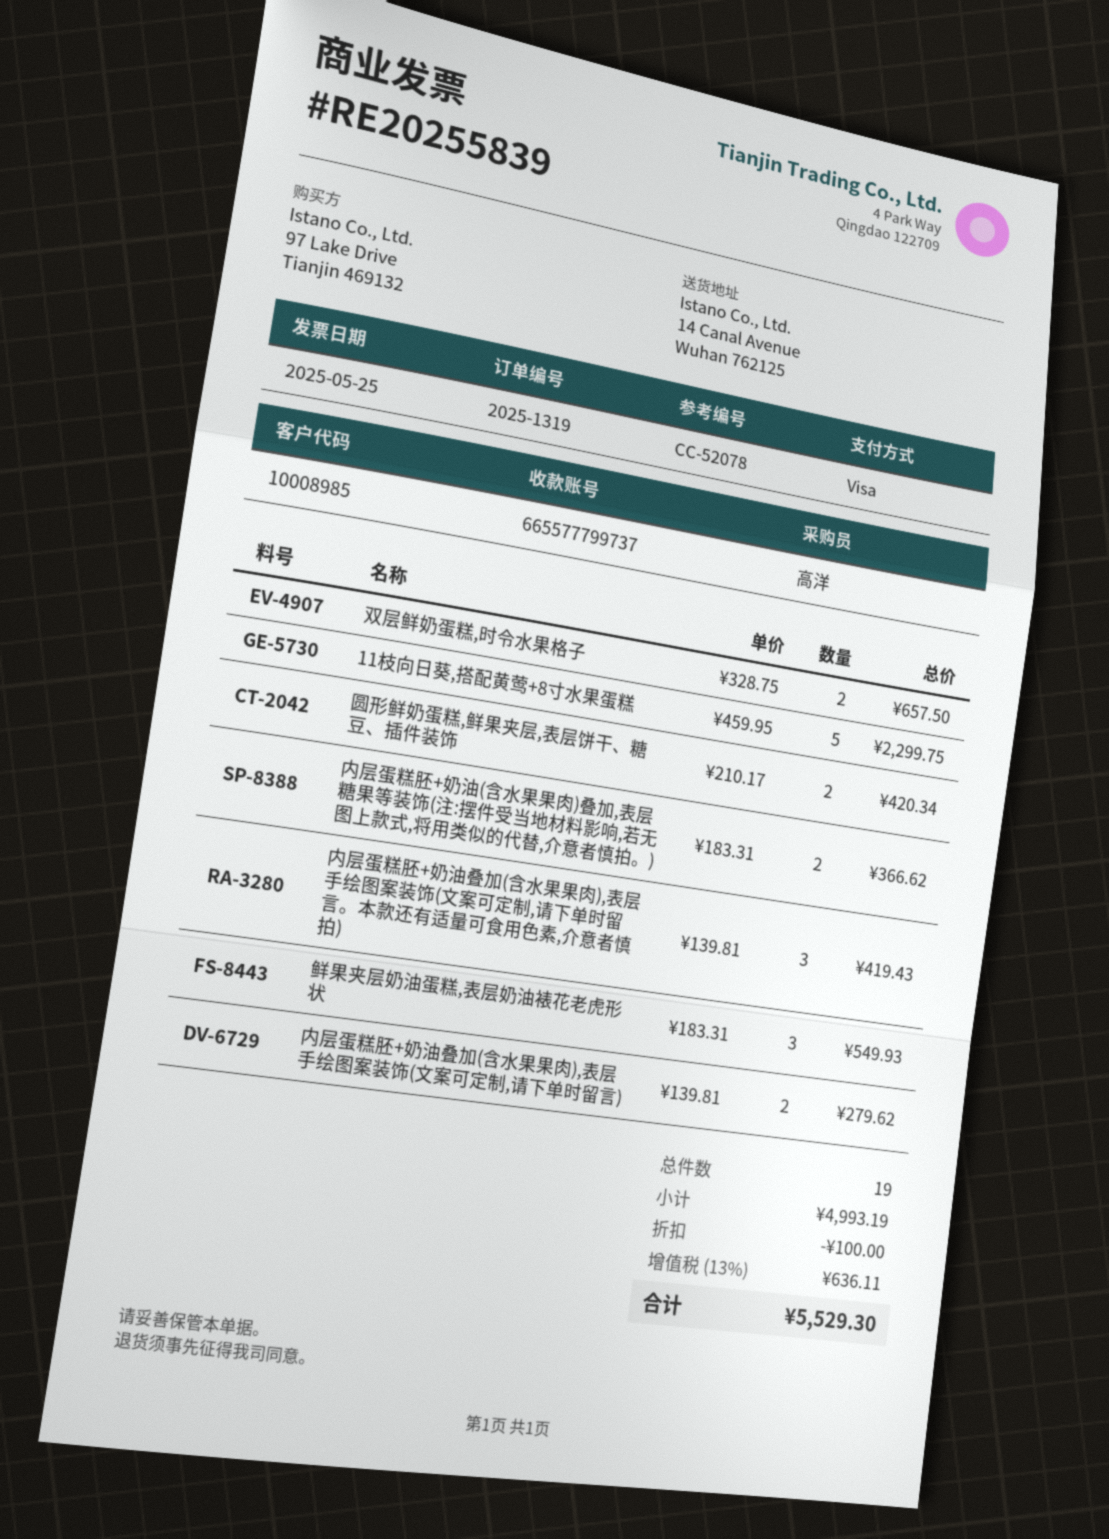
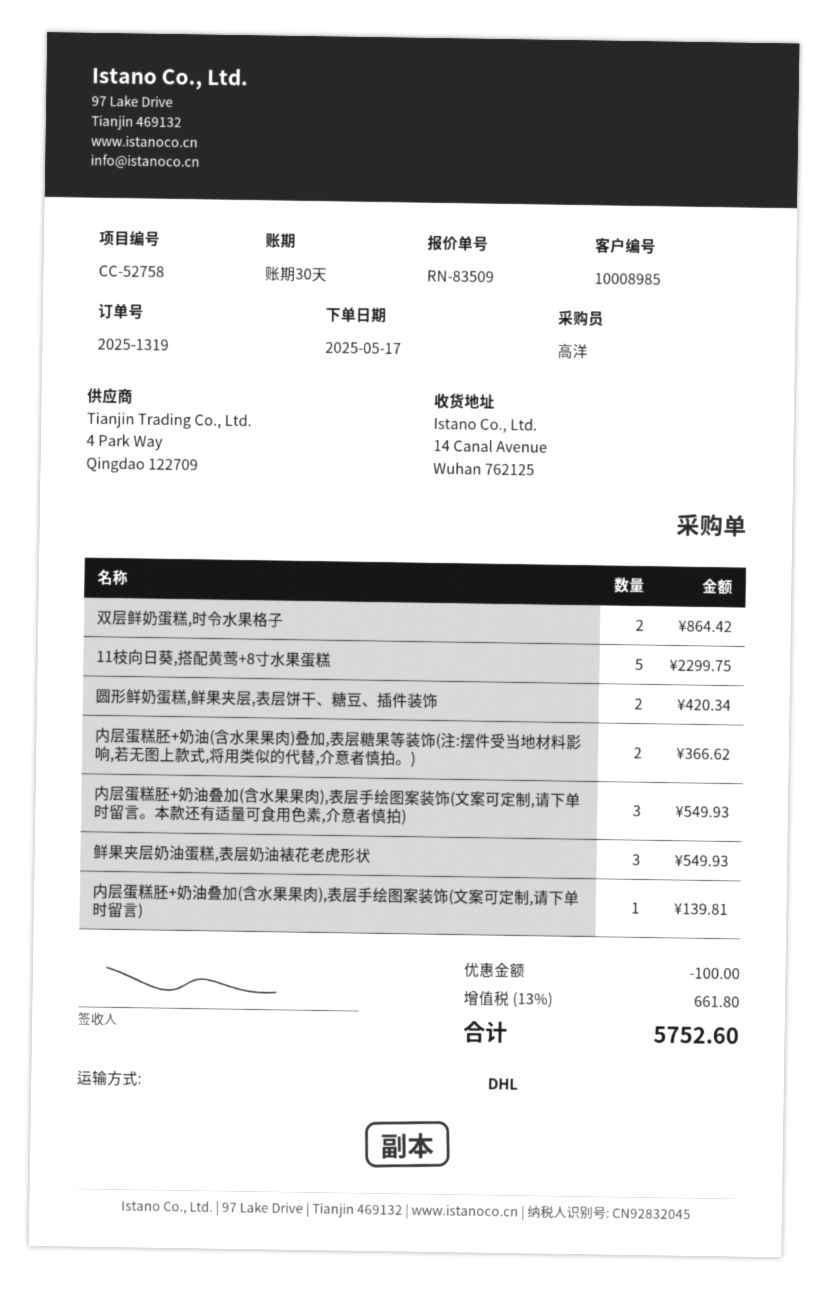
reference: CC-52078 -> CC-52758
双层鲜奶蛋糕,时令水果格子: 2 for 657.50 -> 2 for 864.42
内层蛋糕胚+奶油叠加(含水果果肉),表层手绘图案装饰(文案可定制,请下单时留言。本款还有适量可食用色素,介意者慎拍): 3 for 419.43 -> 3 for 549.93
内层蛋糕胚+奶油叠加(含水果果肉),表层手绘图案装饰(文案可定制,请下单时留言): 2 for 279.62 -> 1 for 139.81
tax: 13% = 636.11 -> 13% = 661.80
total: 5529.30 -> 5752.60

